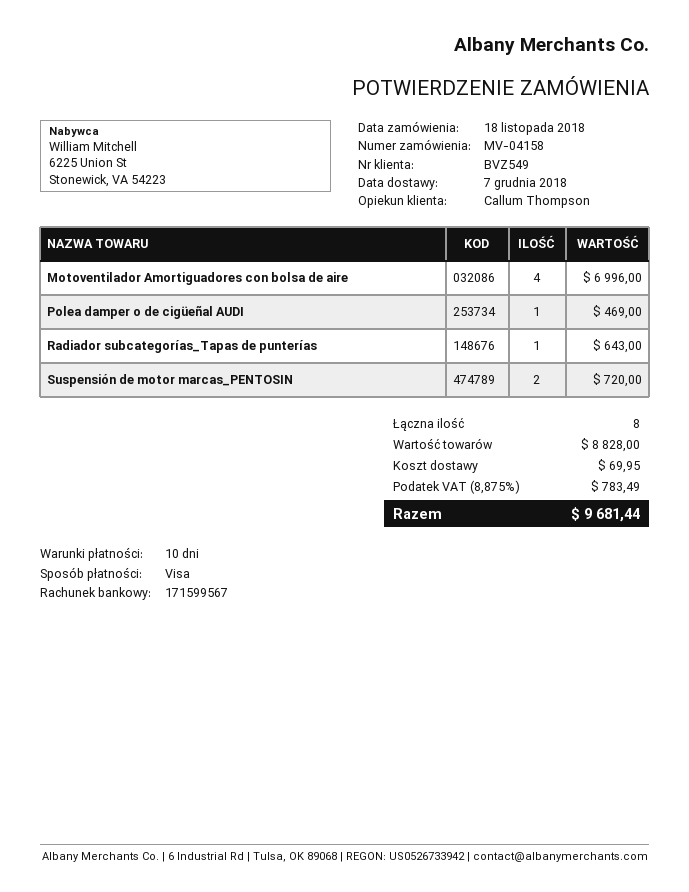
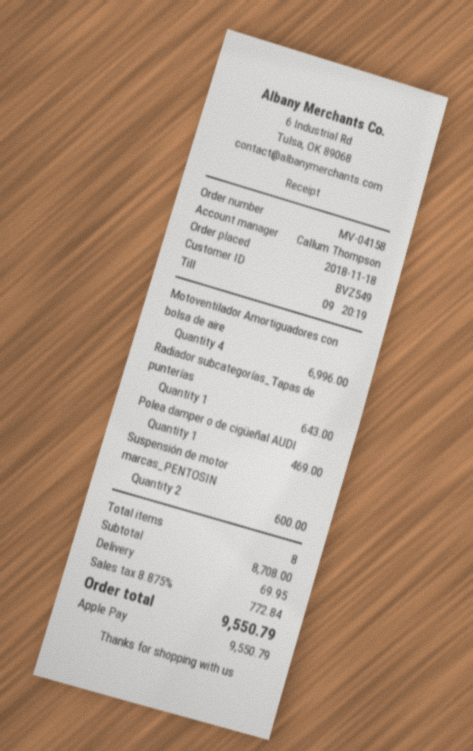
payment method: Visa -> Apple Pay
Suspensión de motor marcas_PENTOSIN: 2 for 720.00 -> 2 for 600.00
subtotal: 8828.00 -> 8708.00
tax: 8.875% = 783.49 -> 8.875% = 772.84
total: 9681.44 -> 9550.79

